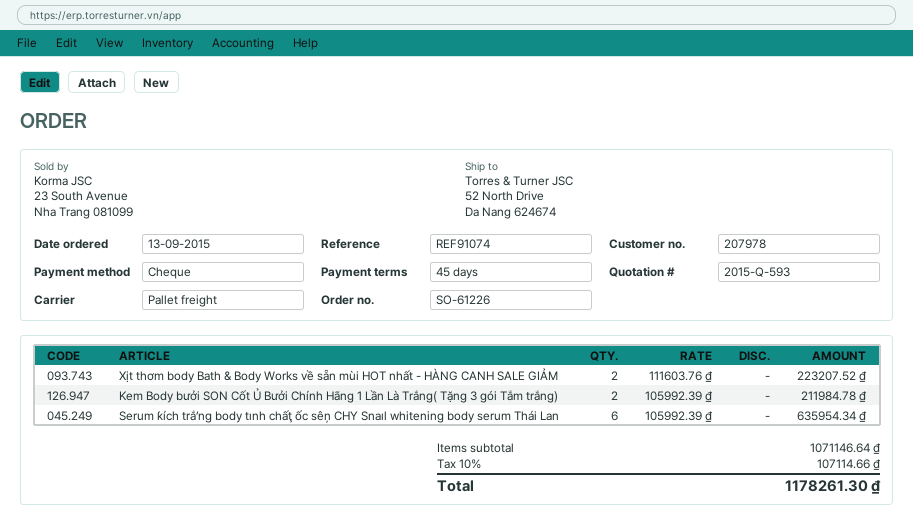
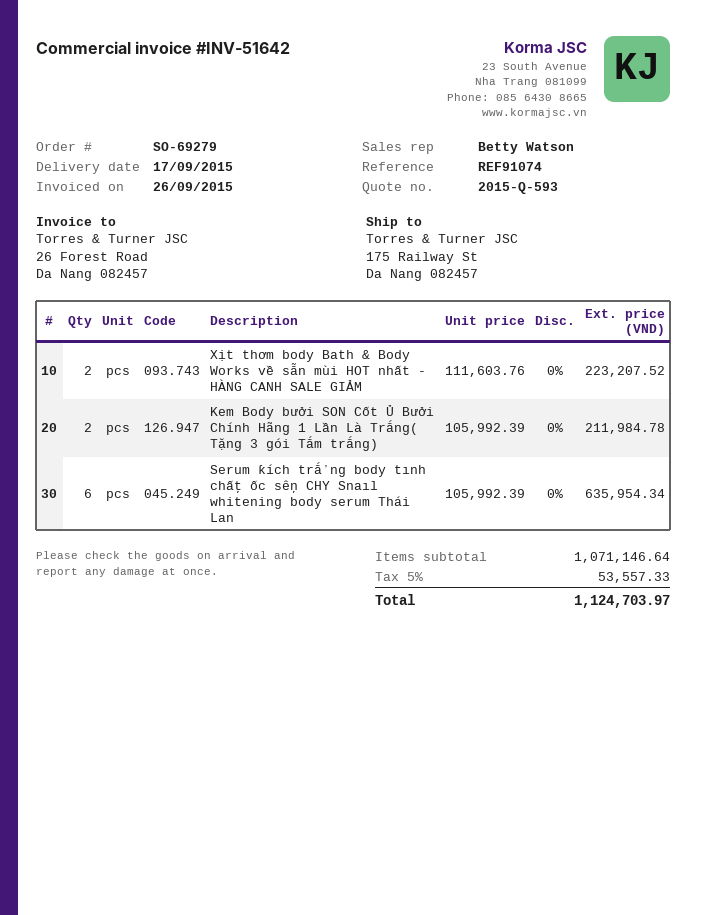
order number: SO-61226 -> SO-69279
ship to: 52 North Drive, Da Nang 624674 -> 175 Railway St, Da Nang 082457
tax: 10% = 107114.66 -> 5% = 53557.33
total: 1178261.30 -> 1124703.97

